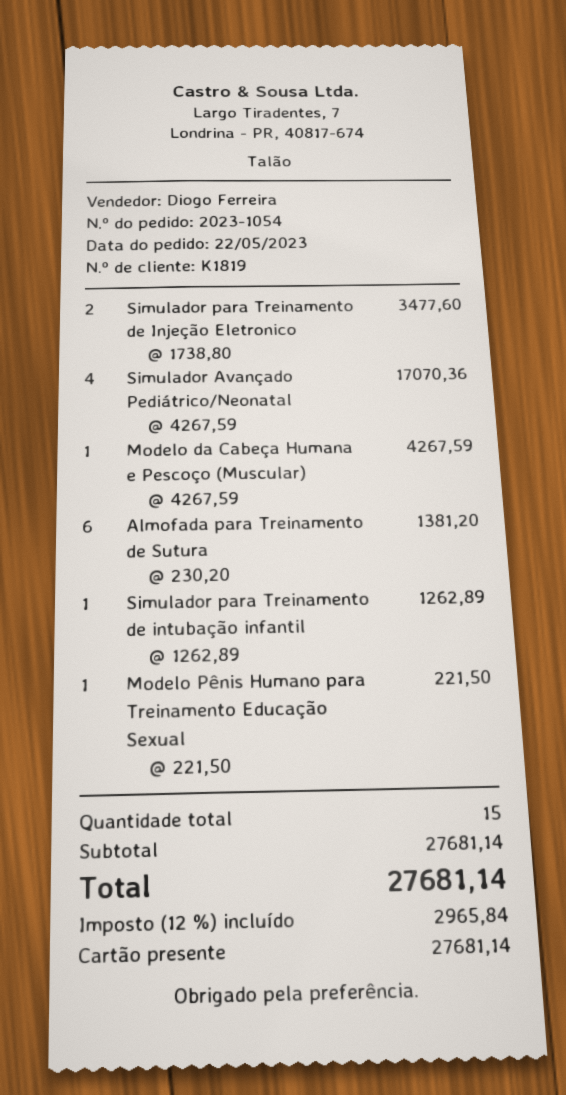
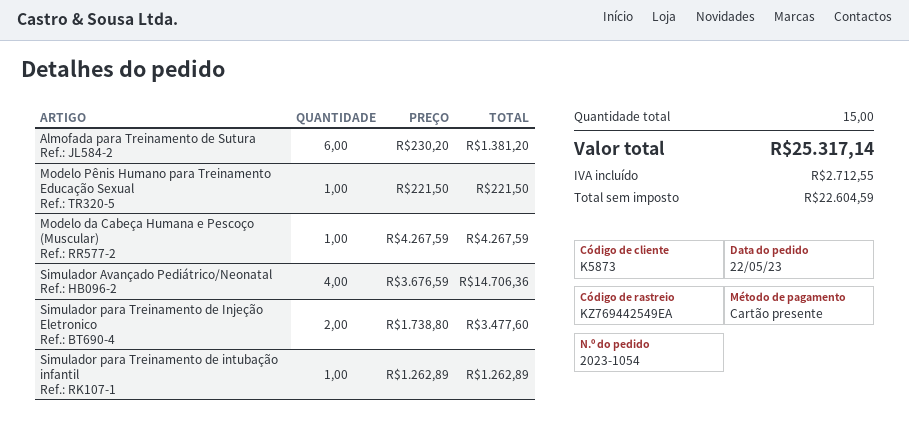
customer number: K1819 -> K5873
Simulador Avançado Pediátrico/Neonatal: 4 x 4267.59 = 17070.36 -> 4 x 3676.59 = 14706.36
tax: 2965.84 -> 2712.55
total: 27681.14 -> 25317.14

